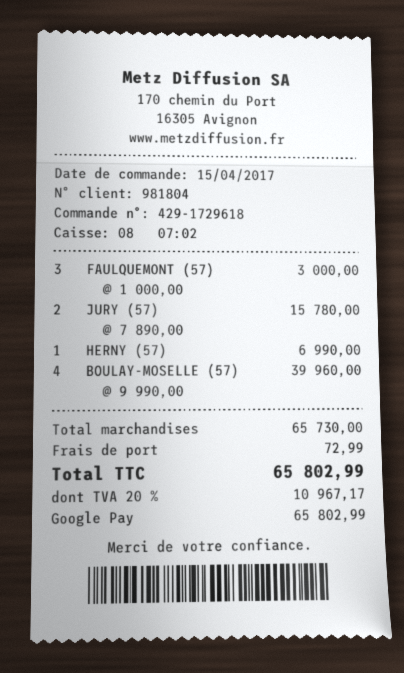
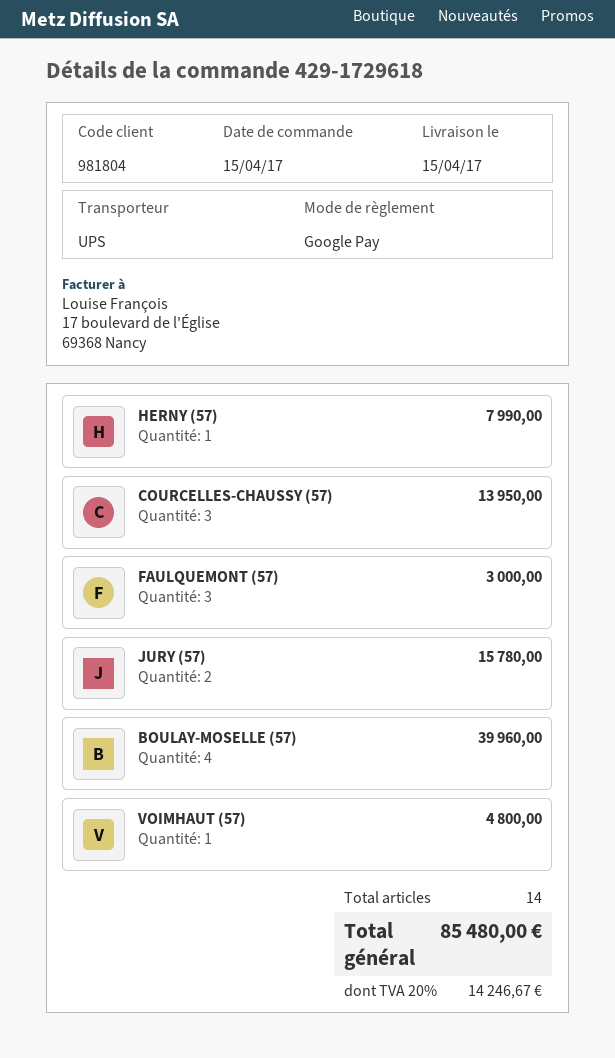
HERNY (57): 1 for 6990.00 -> 1 for 7990.00
COURCELLES-CHAUSSY (57): none -> 3 for 13950.00
VOIMHAUT (57): none -> 1 for 4800.00
shipping: 72.99 -> none
tax: 20% = 10967.17 -> 20% = 14246.67
total: 65802.99 -> 85480.00

